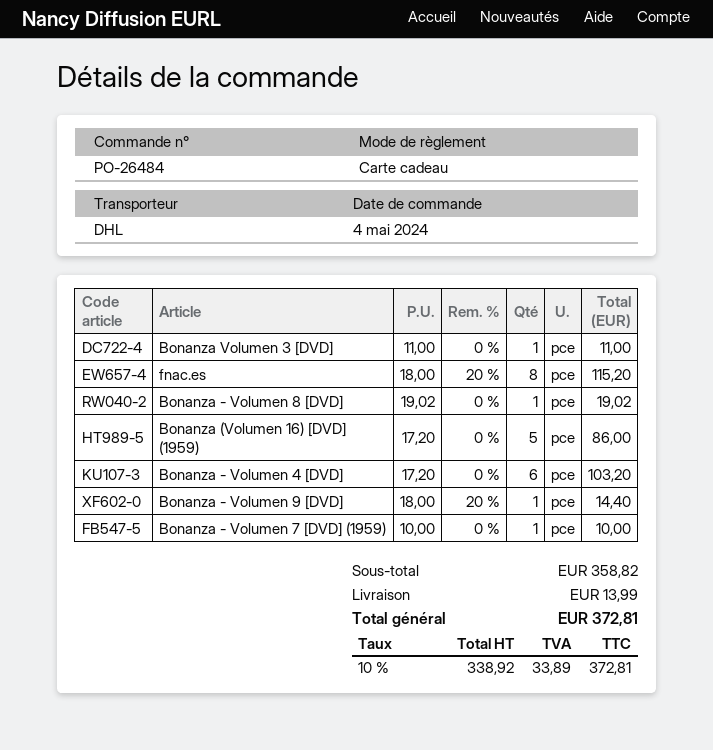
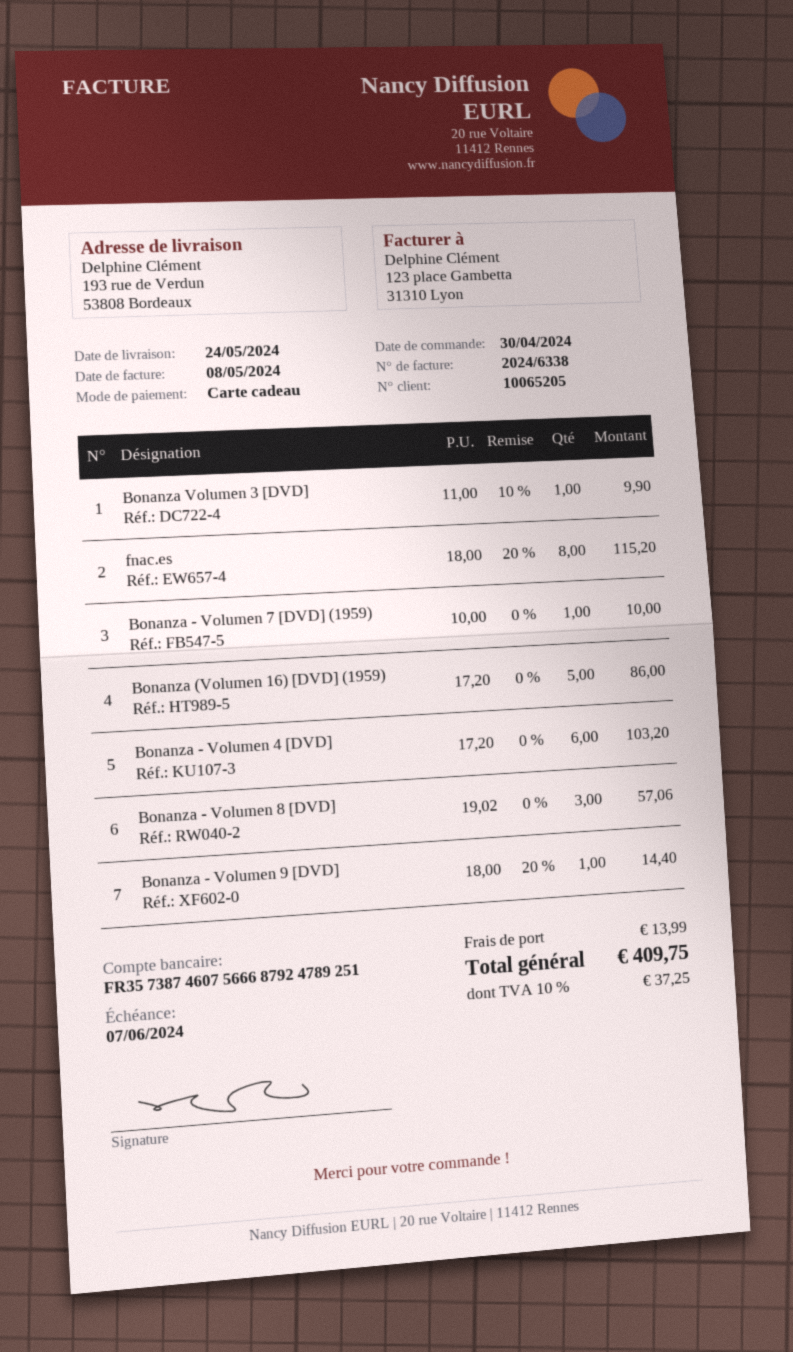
order date: 2024-05-04 -> 2024-04-30
Bonanza Volumen 3 [DVD]: 1 x 11.00 = 11.00 -> 1 x 11.00 - 10% = 9.90
Bonanza - Volumen 8 [DVD]: 1 x 19.02 = 19.02 -> 3 x 19.02 = 57.06
tax: 10% = 33.89 -> 10% = 37.25
total: 372.81 -> 409.75

